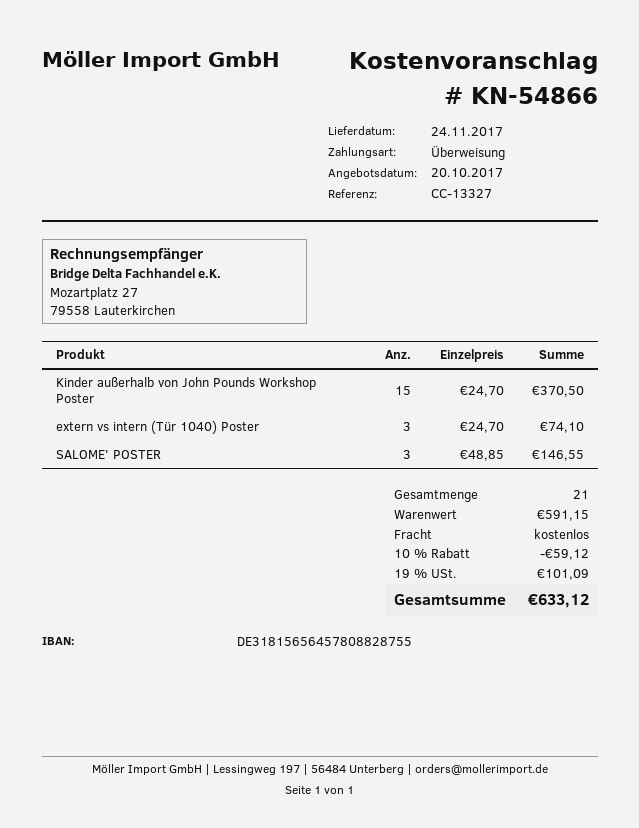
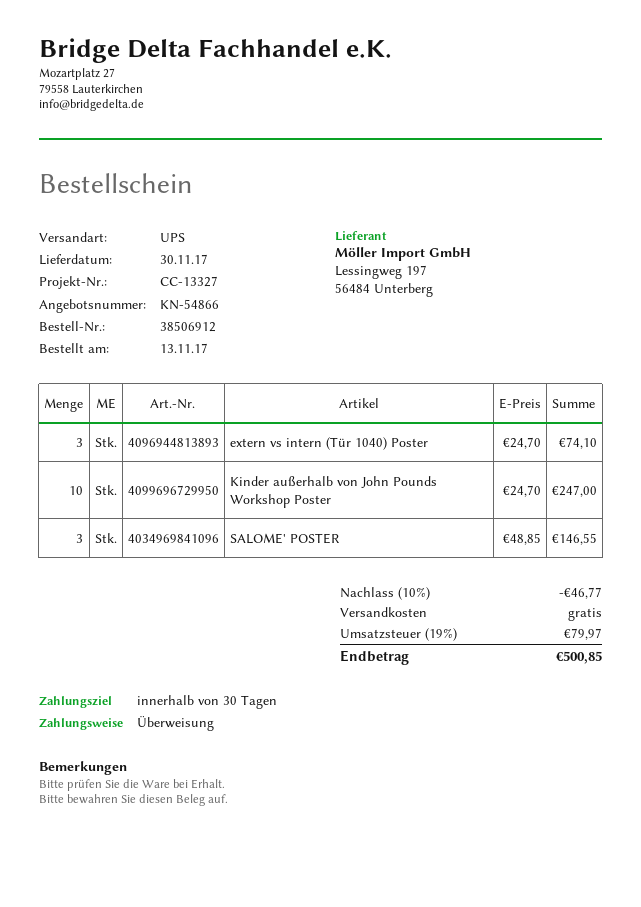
delivery date: 2017-11-24 -> 2017-11-30
Kinder außerhalb von John Pounds Workshop Poster: 15 x 24.70 = 370.50 -> 10 x 24.70 = 247.00
discount: 10% = 59.12 -> 10% = 46.77
tax: 19% = 101.09 -> 19% = 79.97
total: 633.12 -> 500.85

